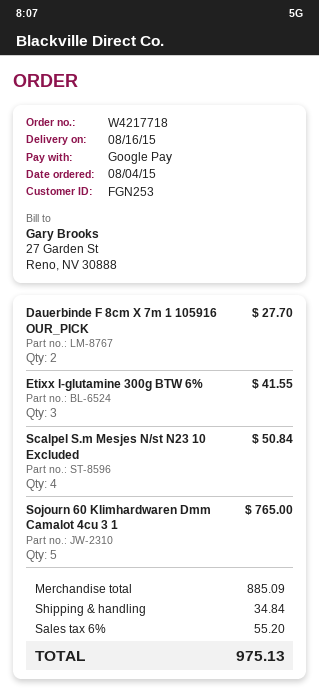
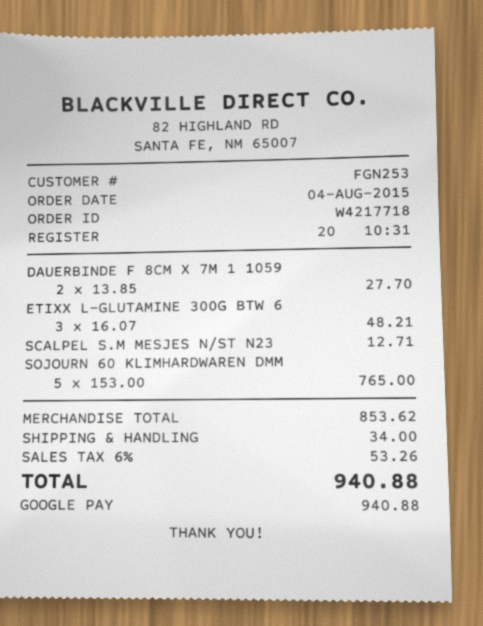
Etixx l-glutamine 300g BTW 6%: 3 for 41.55 -> 3 for 48.21
Scalpel S.m Mesjes N/st N23 10 Excluded: 4 for 50.84 -> 1 for 12.71
subtotal: 885.09 -> 853.62
shipping: 34.84 -> 34.00
tax: 6% = 55.20 -> 6% = 53.26
total: 975.13 -> 940.88

